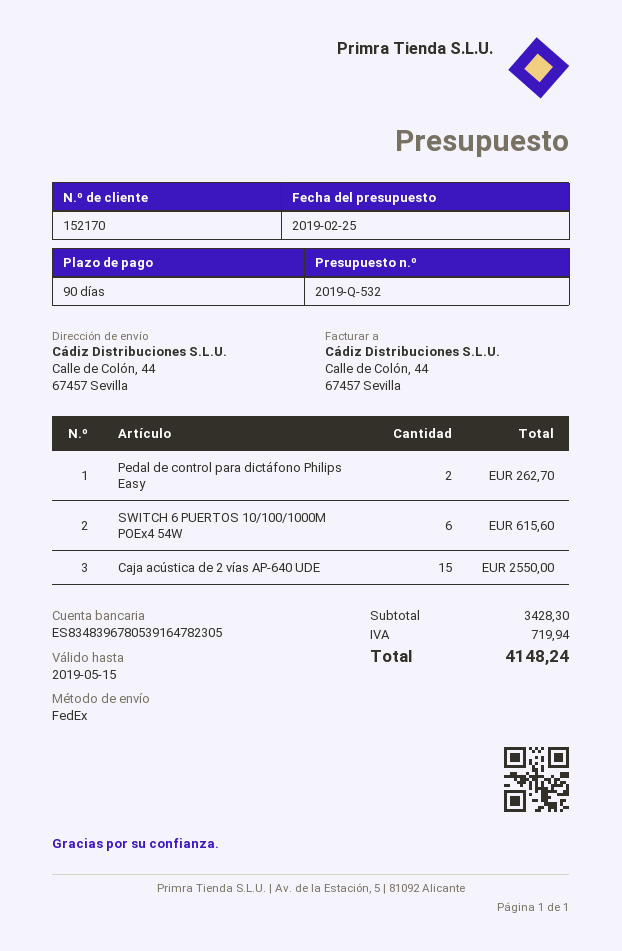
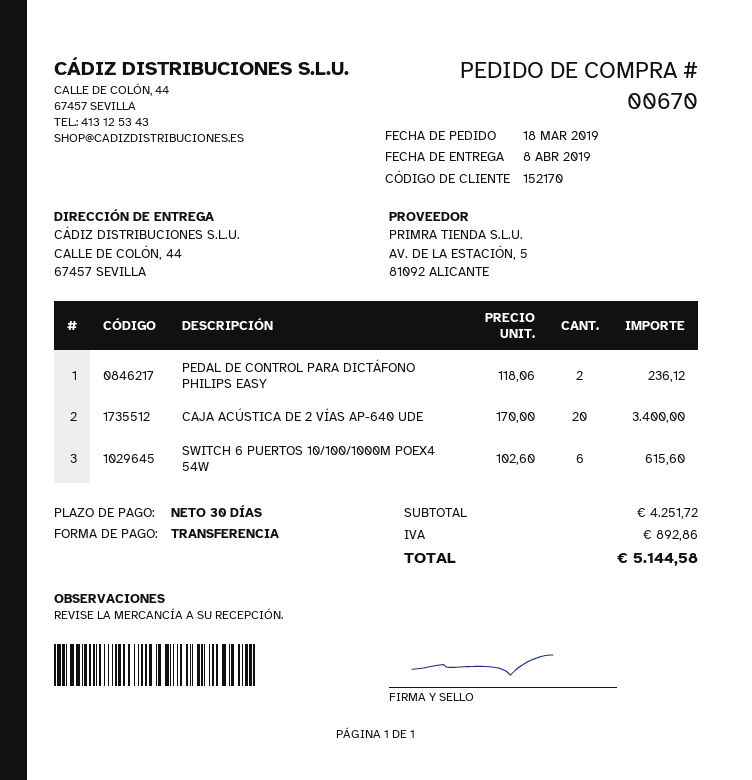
payment terms: 90 days -> 30 days
Pedal de control para dictáfono Philips Easy: 2 for 262.70 -> 2 for 236.12
Caja acústica de 2 vías AP-640 UDE: 15 for 2550.00 -> 20 for 3400.00
subtotal: 3428.30 -> 4251.72
tax: 719.94 -> 892.86
total: 4148.24 -> 5144.58

